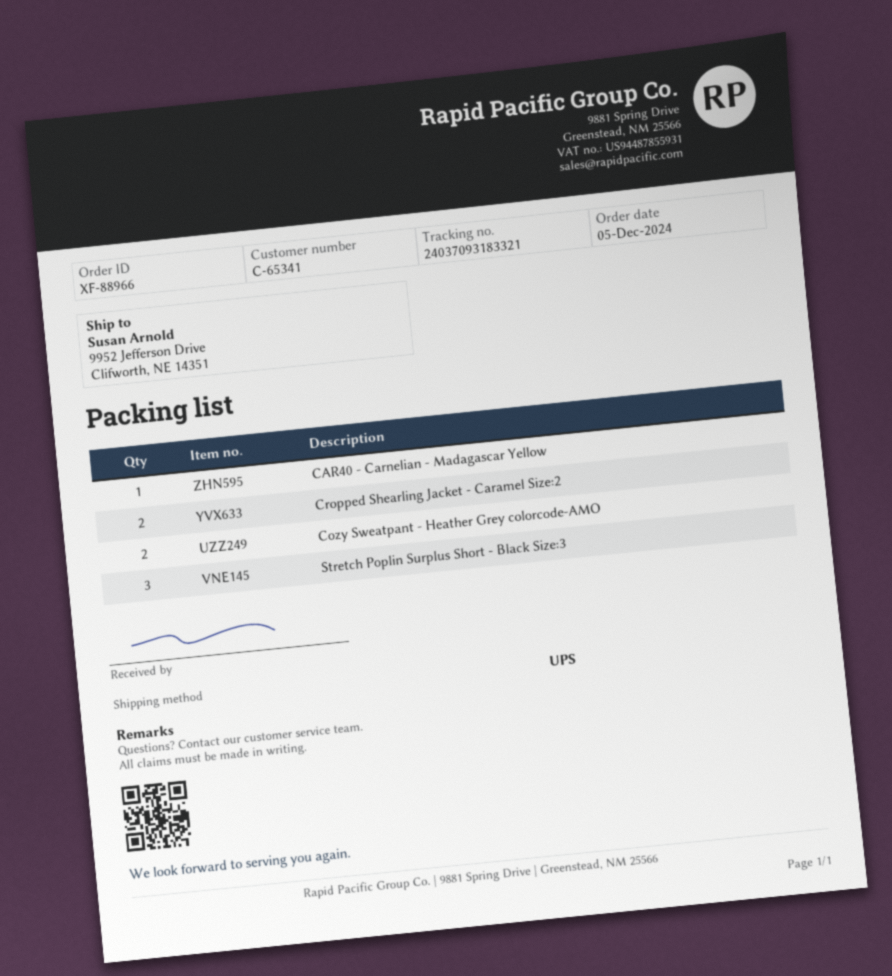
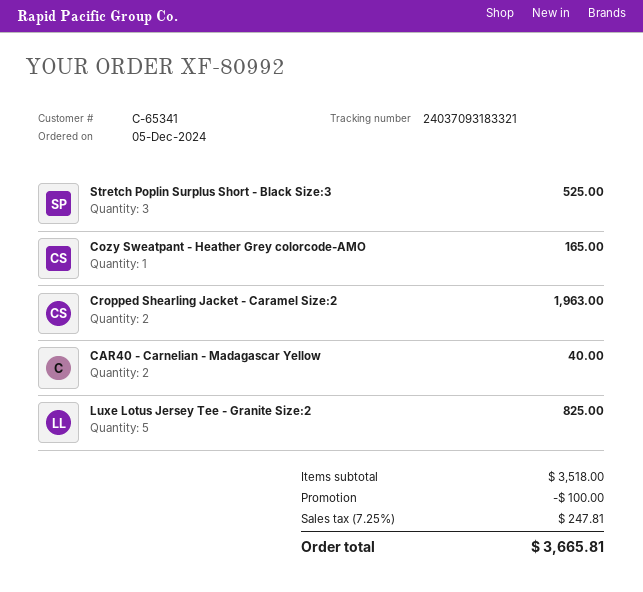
order number: XF-88966 -> XF-80992
CAR40 - Carnelian - Madagascar Yellow: 1 -> 2
Cozy Sweatpant - Heather Grey colorcode-AMO: 2 -> 1
Luxe Lotus Jersey Tee - Granite Size:2: none -> 5

